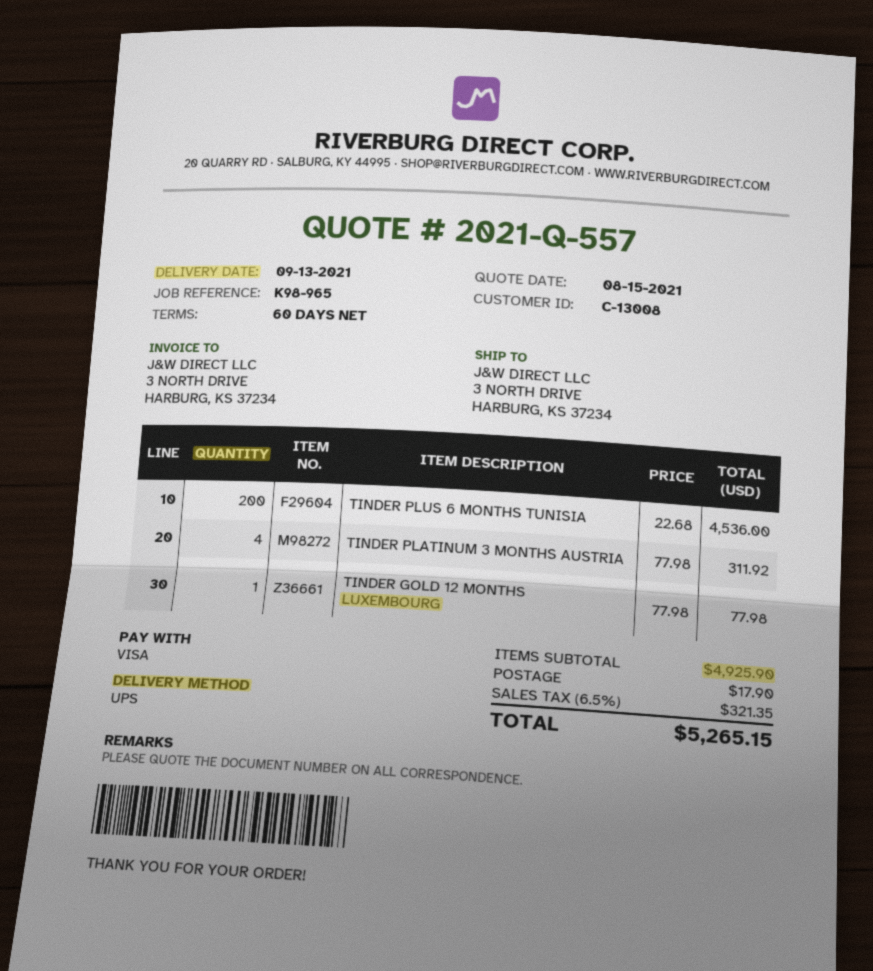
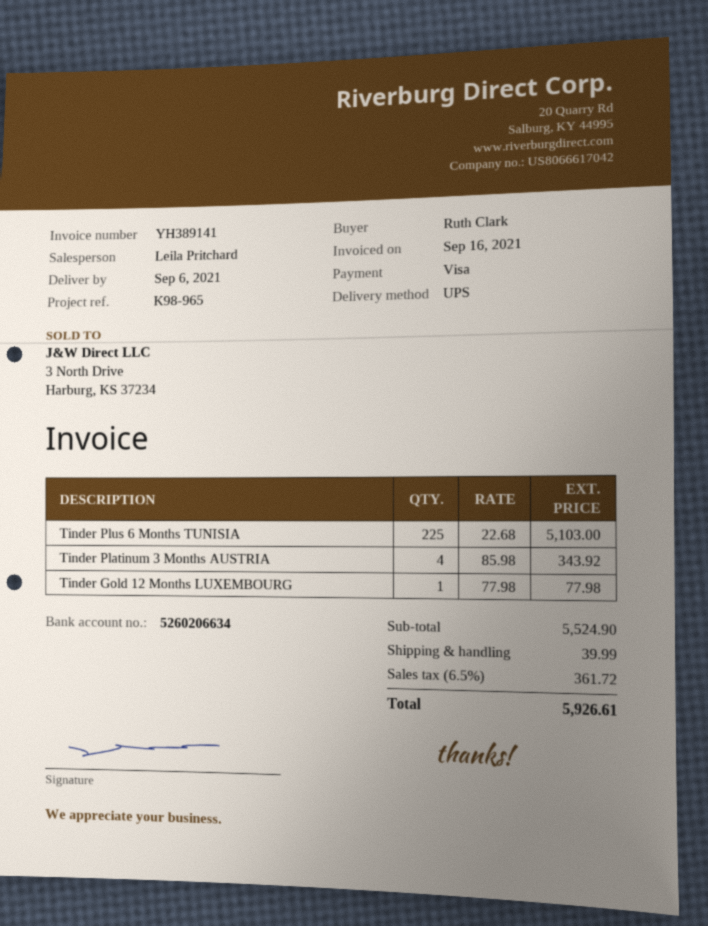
delivery date: 2021-09-13 -> 2021-09-06
TINDER PLUS 6 MONTHS TUNISIA: 200 x 22.68 = 4536.00 -> 225 x 22.68 = 5103.00
TINDER PLATINUM 3 MONTHS AUSTRIA: 4 x 77.98 = 311.92 -> 4 x 85.98 = 343.92
subtotal: 4925.90 -> 5524.90
shipping: 17.90 -> 39.99
tax: 6.5% = 321.35 -> 6.5% = 361.72
total: 5265.15 -> 5926.61

